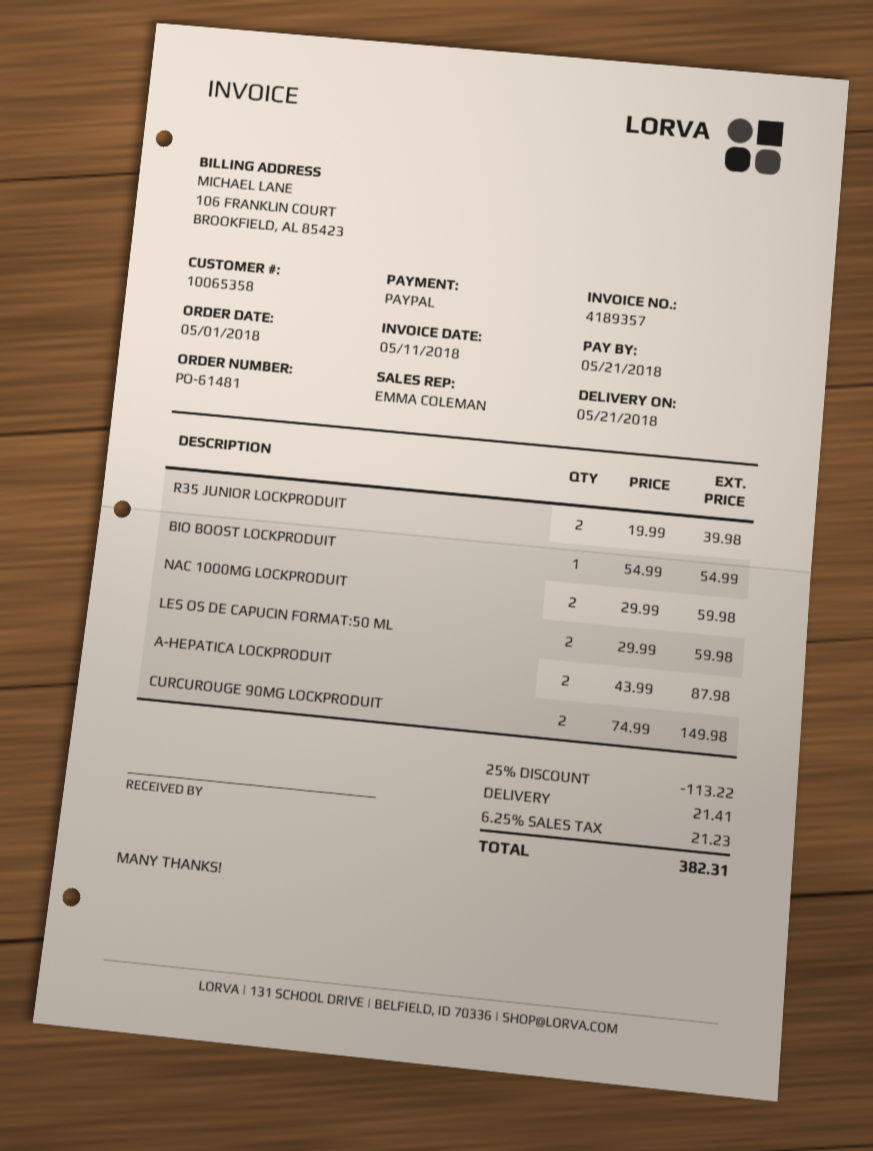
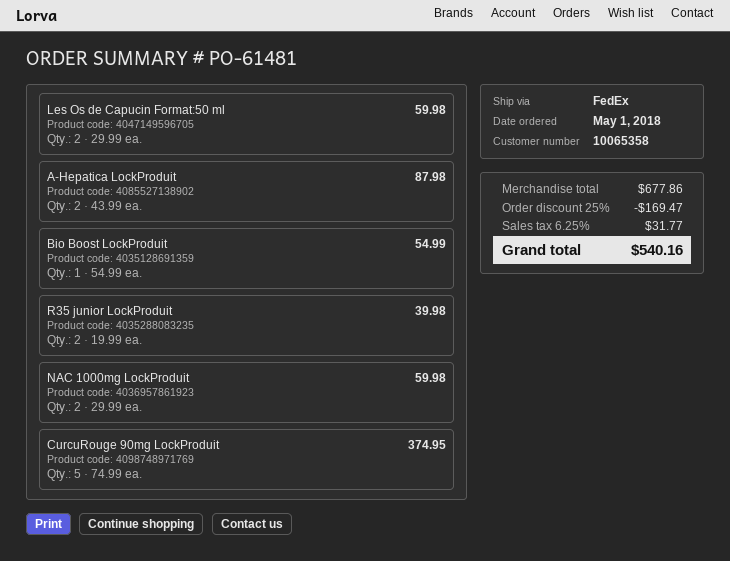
CURCUROUGE 90MG LOCKPRODUIT: 2 x 74.99 = 149.98 -> 5 x 74.99 = 374.95
discount: 25% = 113.22 -> 25% = 169.47
shipping: 21.41 -> none
tax: 6.25% = 21.23 -> 6.25% = 31.77
total: 382.31 -> 540.16

